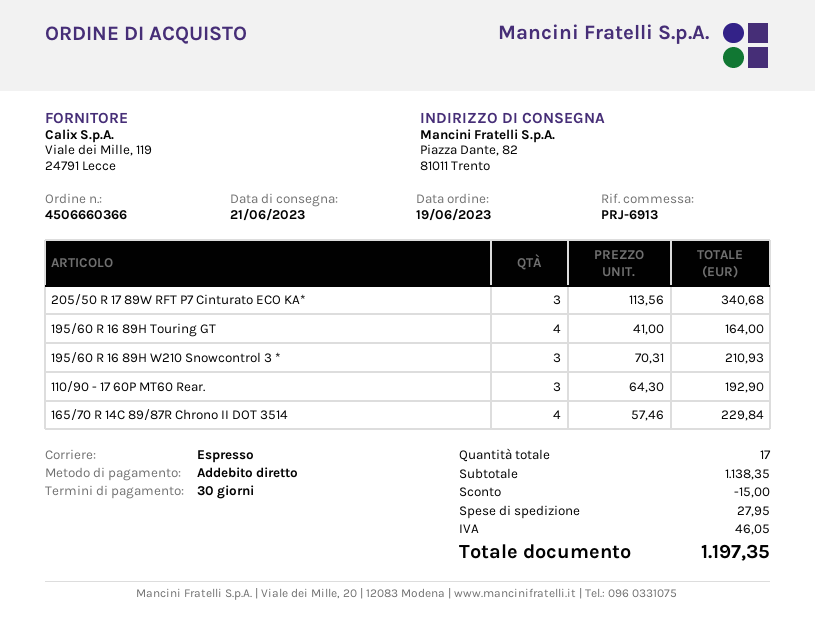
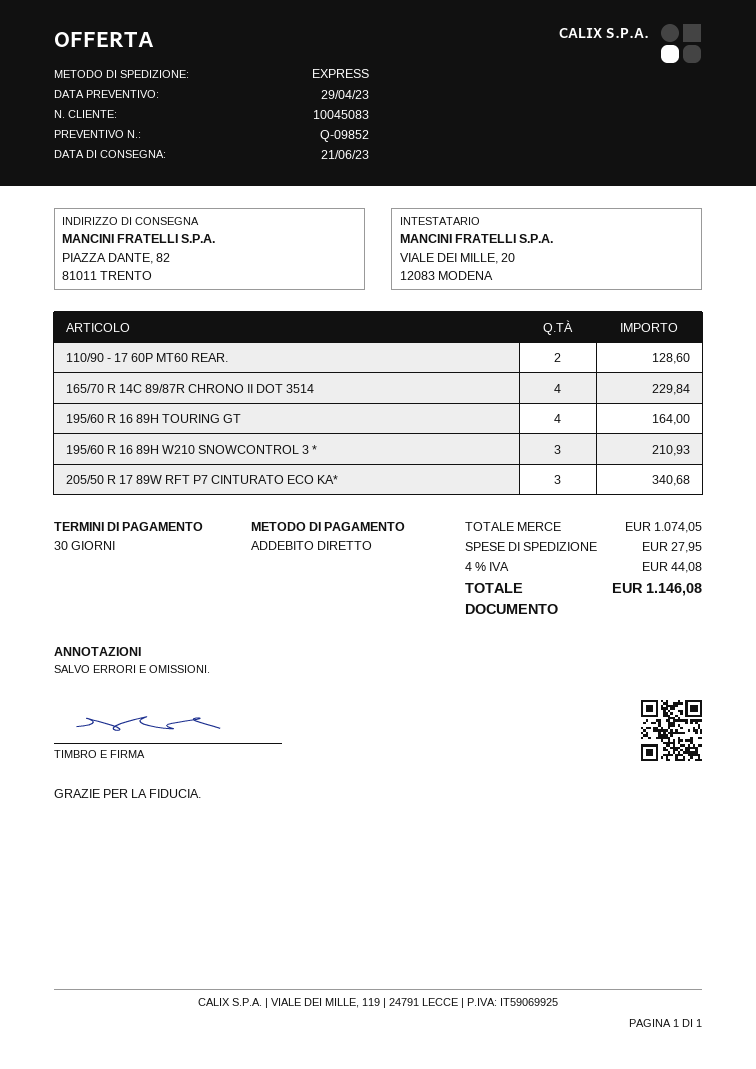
110/90 - 17 60P MT60 Rear.: 3 for 192.90 -> 2 for 128.60
subtotal: 1138.35 -> 1074.05
discount: 15.00 -> none
tax: 46.05 -> 44.08
total: 1197.35 -> 1146.08

